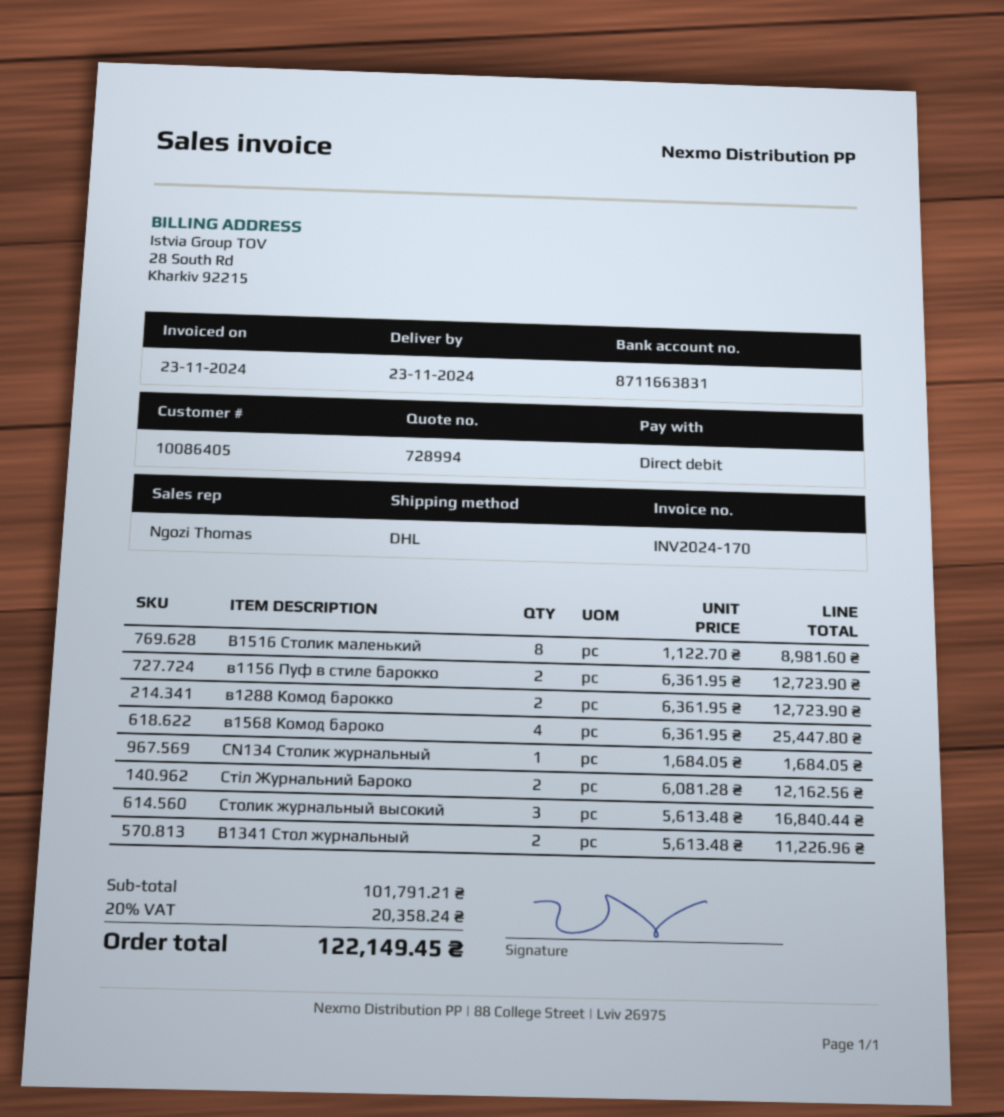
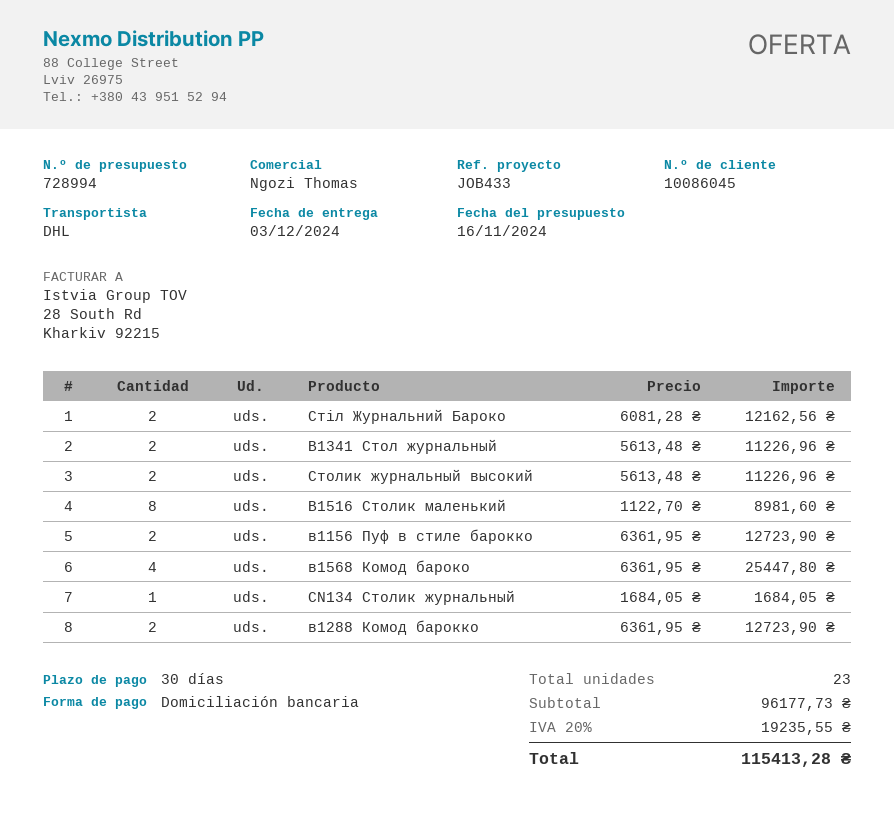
delivery date: 2024-11-23 -> 2024-12-03
customer number: 10086405 -> 10086045
Столик журнальный высокий: 3 x 5613.48 = 16840.44 -> 2 x 5613.48 = 11226.96
subtotal: 101791.21 -> 96177.73
tax: 20% = 20358.24 -> 20% = 19235.55
total: 122149.45 -> 115413.28

